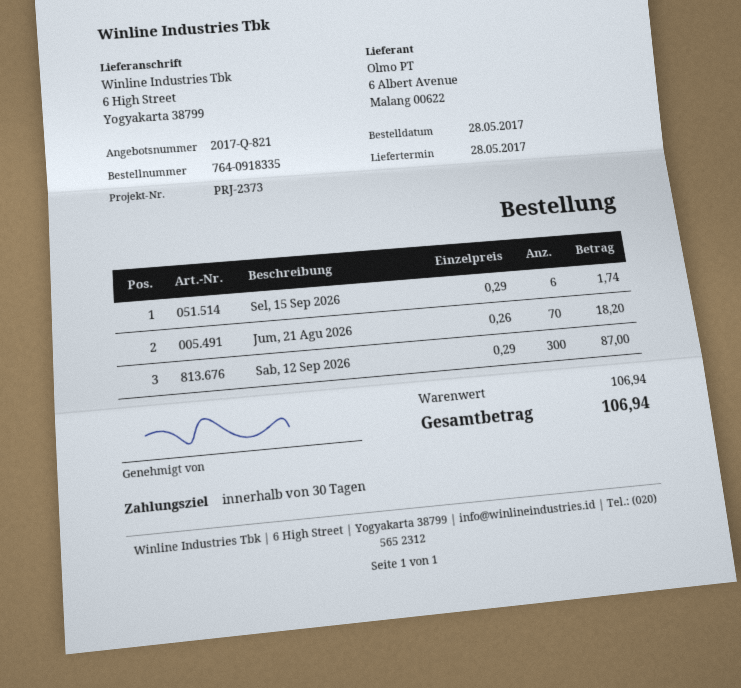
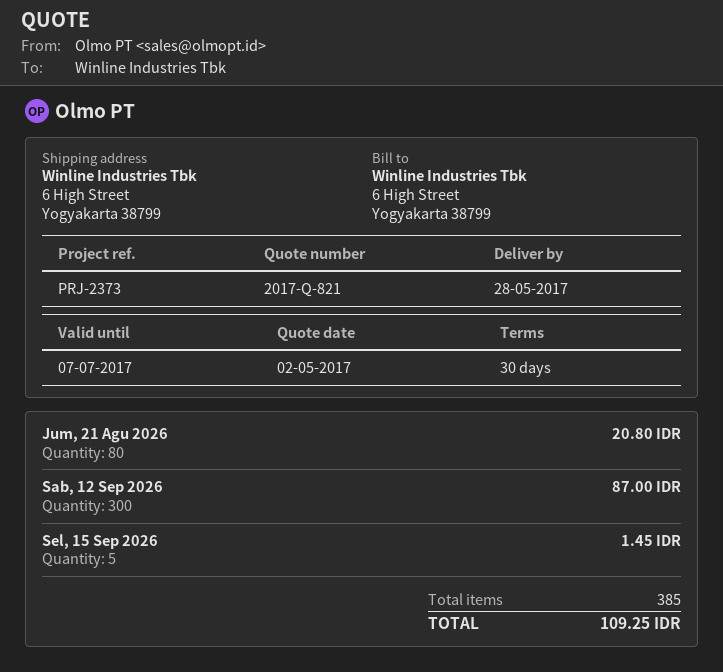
Sel, 15 Sep 2026: 6 for 1.74 -> 5 for 1.45
Jum, 21 Agu 2026: 70 for 18.20 -> 80 for 20.80
total: 106.94 -> 109.25

